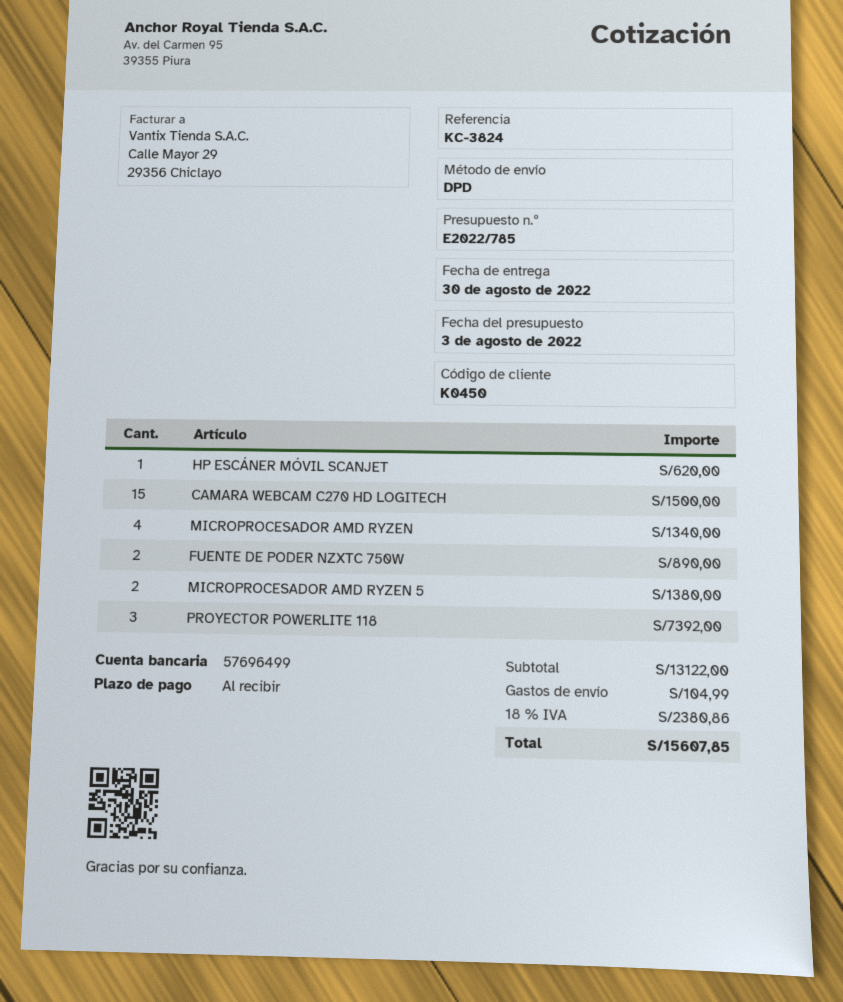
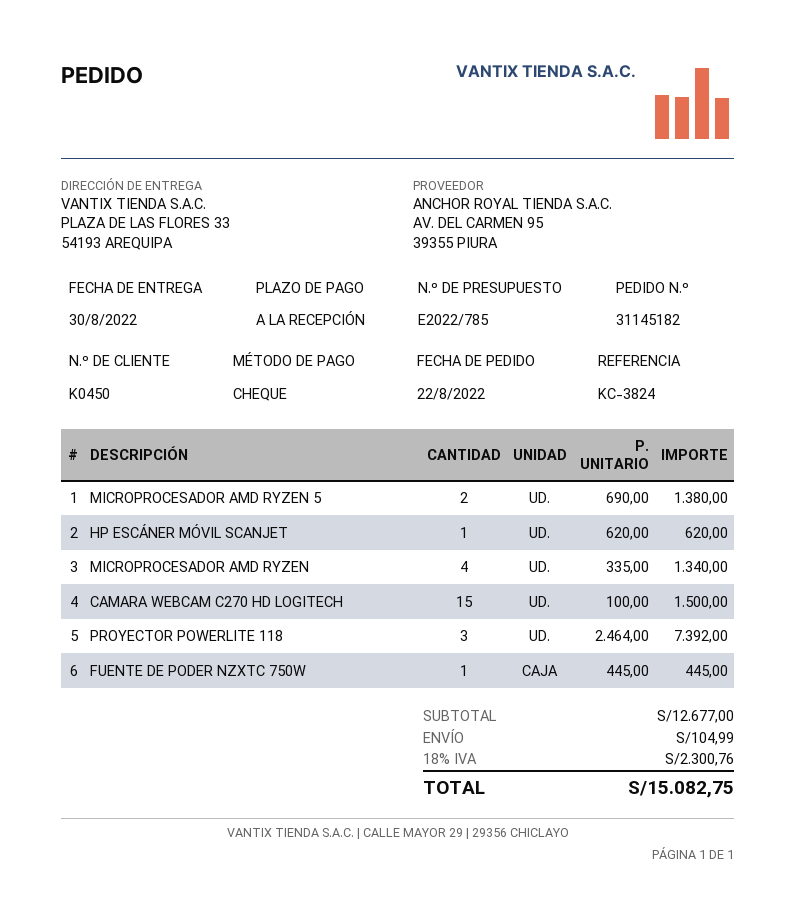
FUENTE DE PODER NZXTC 750W: 2 for 890.00 -> 1 for 445.00
subtotal: 13122.00 -> 12677.00
tax: 18% = 2380.86 -> 18% = 2300.76
total: 15607.85 -> 15082.75

